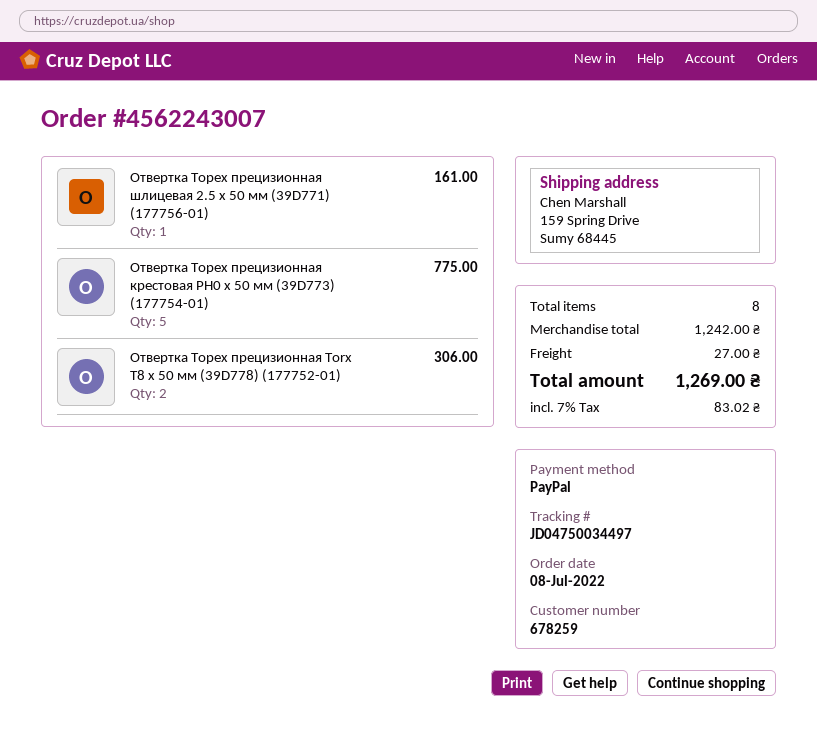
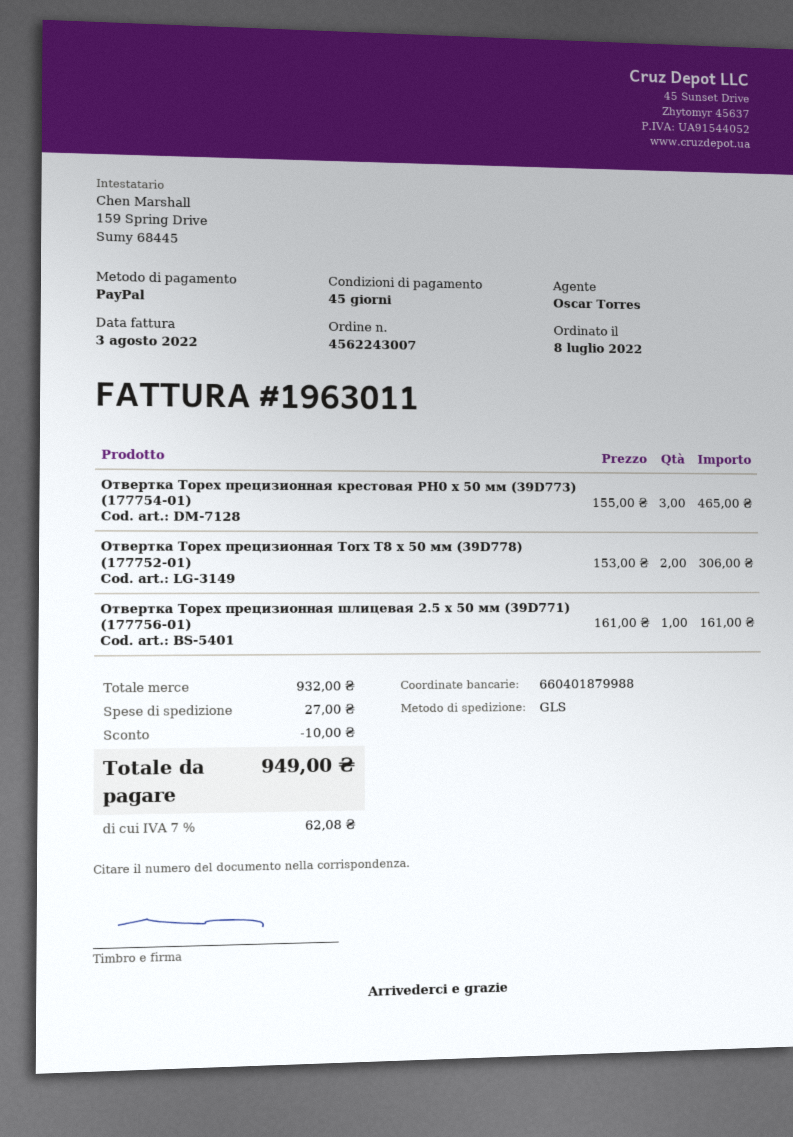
Отвертка Topex прецизионная крестовая PH0 x 50 мм (39D773) (177754-01): 5 for 775.00 -> 3 for 465.00
subtotal: 1242.00 -> 932.00
discount: none -> 10.00
tax: 7% = 83.02 -> 7% = 62.08
total: 1269.00 -> 949.00

